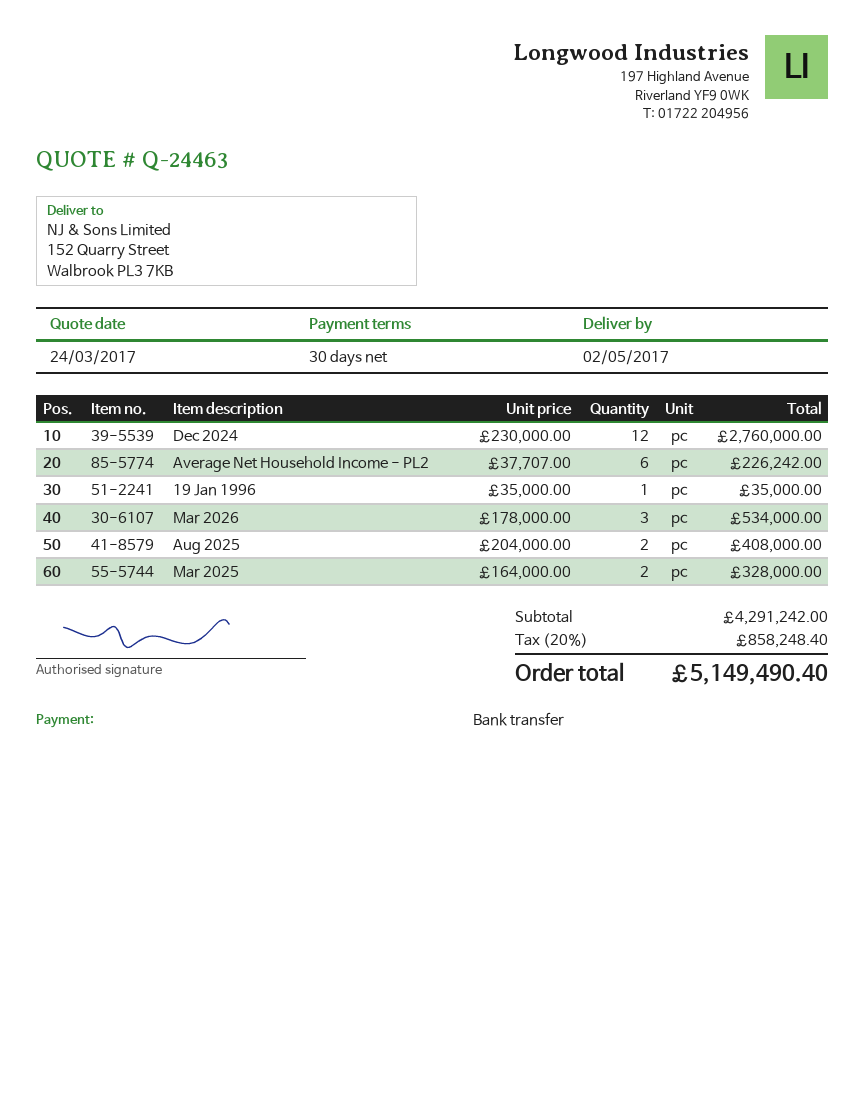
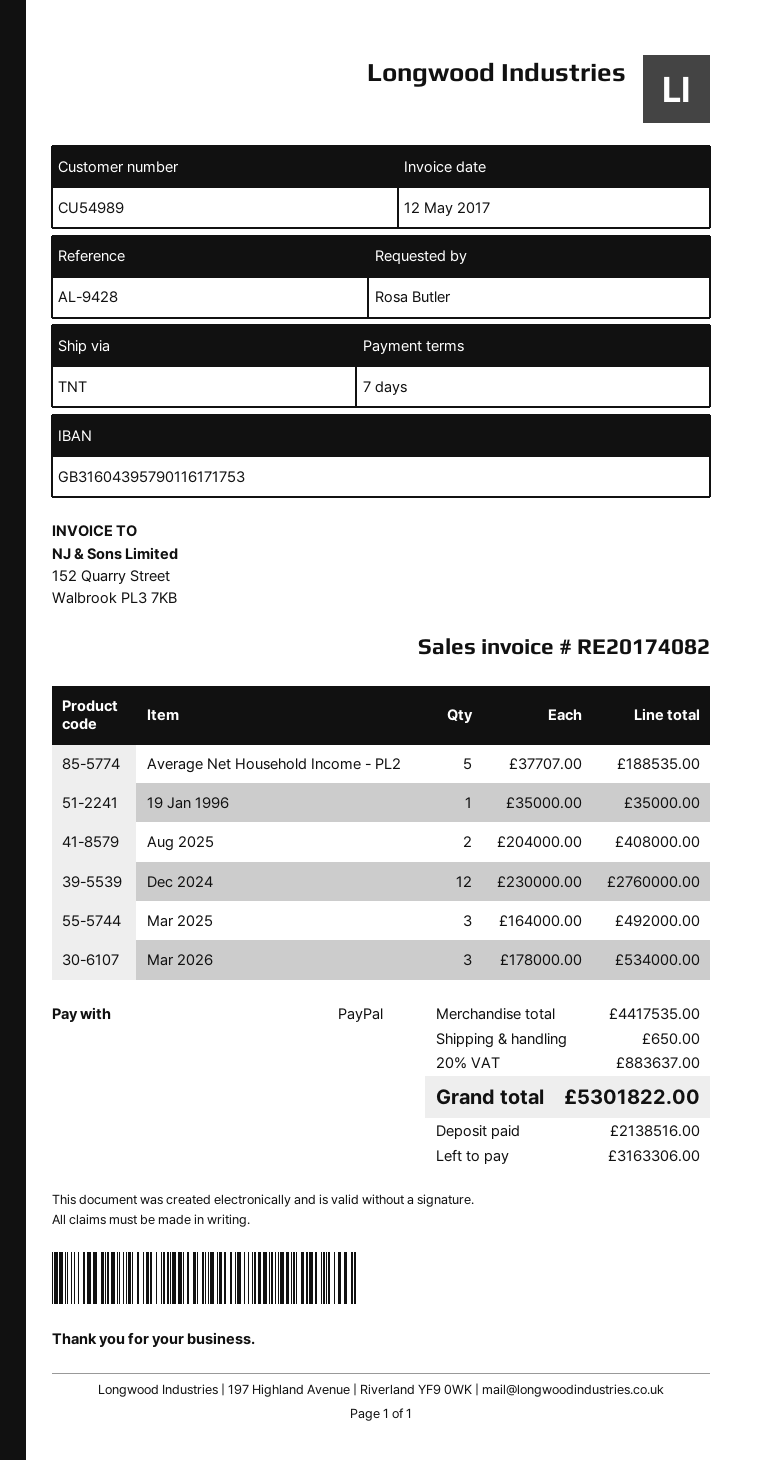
payment terms: 30 days -> 7 days
payment method: bank transfer -> PayPal
Average Net Household Income - PL2: 6 x 37707.00 = 226242.00 -> 5 x 37707.00 = 188535.00
Mar 2025: 2 x 164000.00 = 328000.00 -> 3 x 164000.00 = 492000.00
subtotal: 4291242.00 -> 4417535.00
shipping: none -> 650.00
tax: 20% = 858248.40 -> 20% = 883637.00
total: 5149490.40 -> 5301822.00

